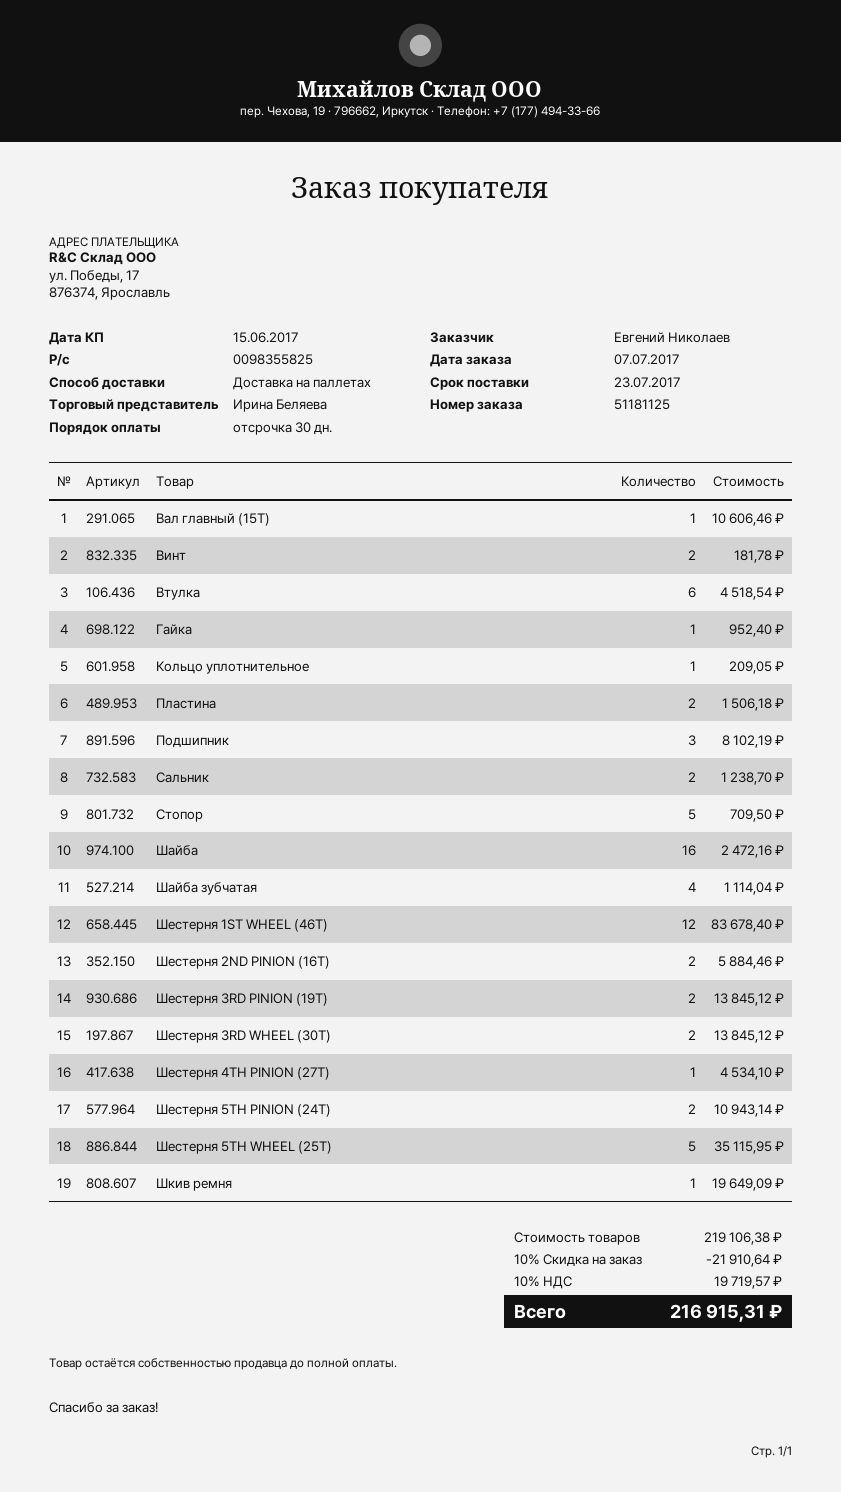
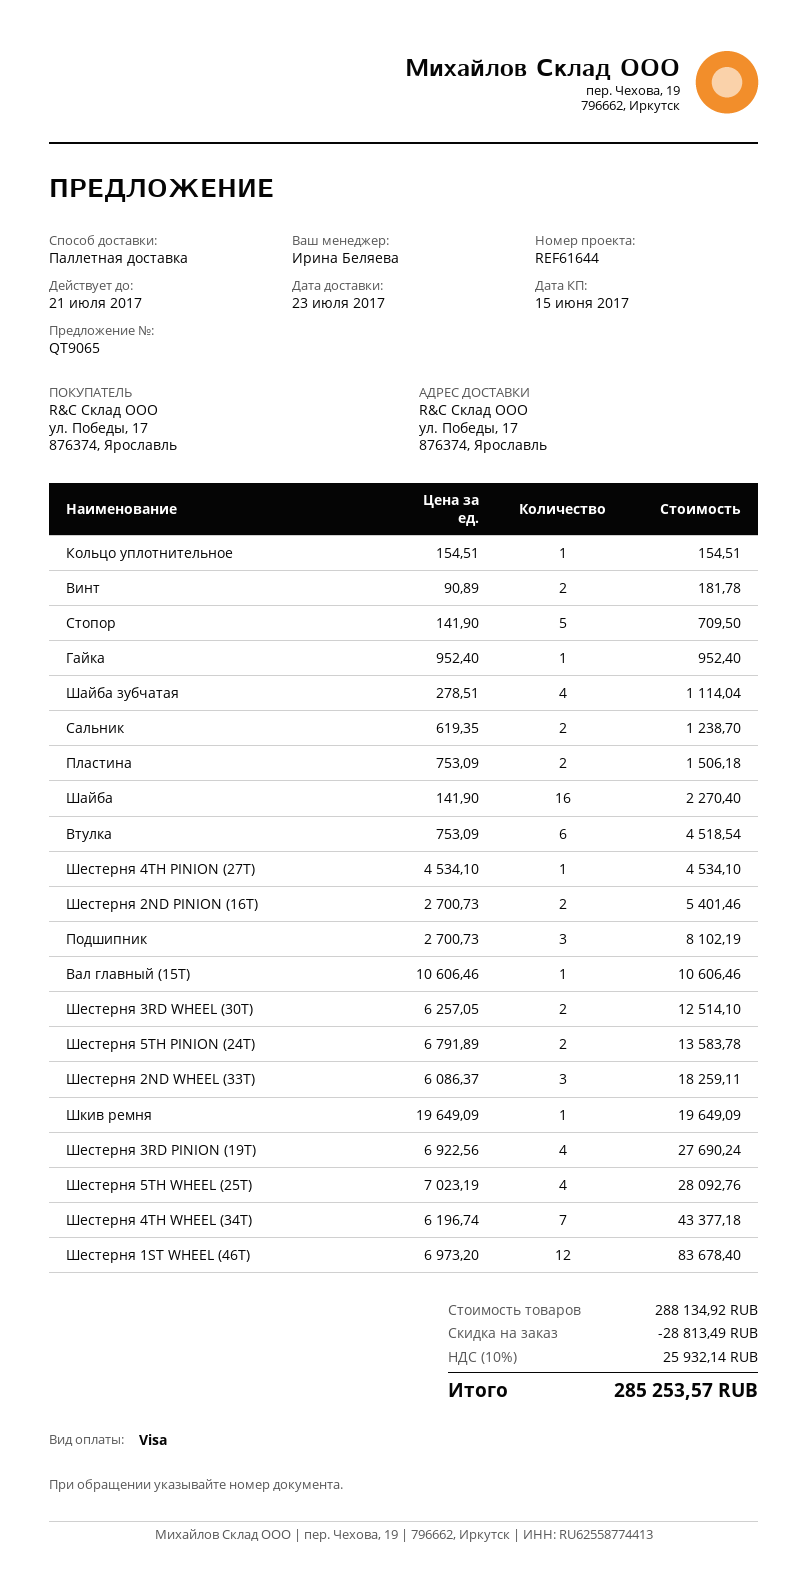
Кольцо уплотнительное: 1 for 209.05 -> 1 for 154.51
Шайба: 16 for 2472.16 -> 16 for 2270.40
Шестерня 2ND PINION (16T): 2 for 5884.46 -> 2 for 5401.46
Шестерня 3RD PINION (19T): 2 for 13845.12 -> 4 for 27690.24
Шестерня 3RD WHEEL (30T): 2 for 13845.12 -> 2 for 12514.10
Шестерня 5TH PINION (24T): 2 for 10943.14 -> 2 for 13583.78
Шестерня 5TH WHEEL (25T): 5 for 35115.95 -> 4 for 28092.76
Шестерня 2ND WHEEL (33T): none -> 3 for 18259.11
Шестерня 4TH WHEEL (34T): none -> 7 for 43377.18
subtotal: 219106.38 -> 288134.92
discount: 21910.64 -> 28813.49
tax: 10% = 19719.57 -> 10% = 25932.14
total: 216915.31 -> 285253.57

